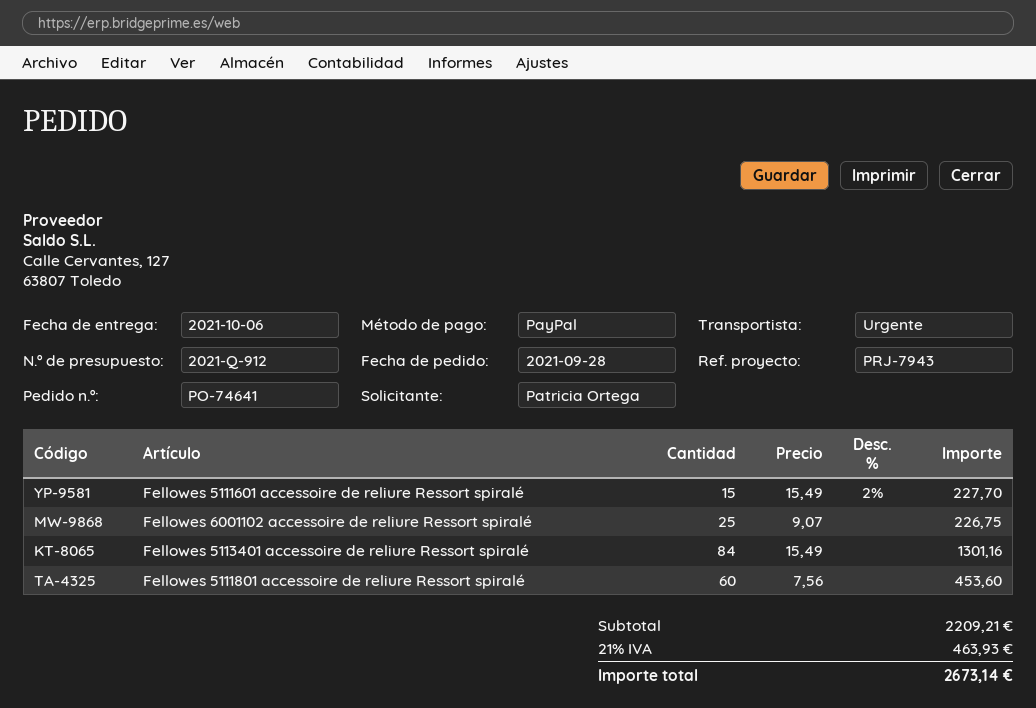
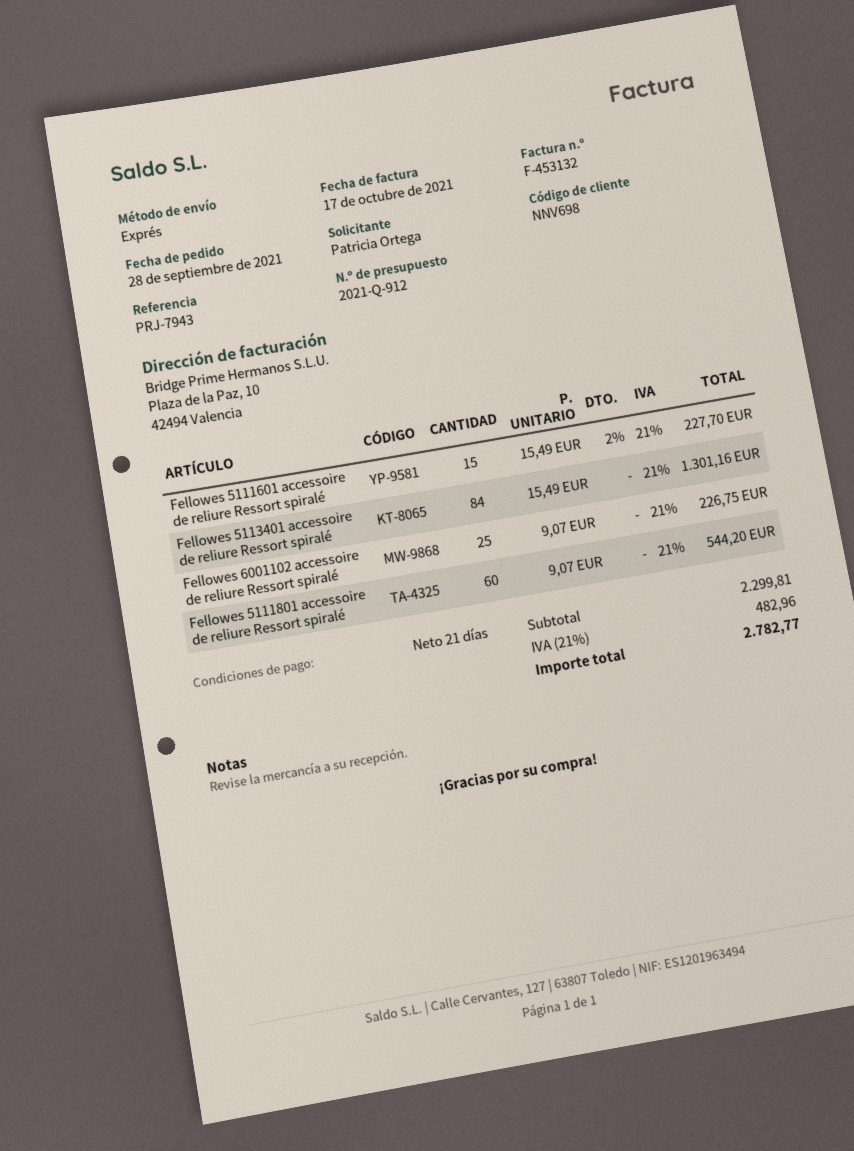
Fellowes 5111801 accessoire de reliure Ressort spiralé: 60 x 7.56 = 453.60 -> 60 x 9.07 = 544.20
subtotal: 2209.21 -> 2299.81
tax: 21% = 463.93 -> 21% = 482.96
total: 2673.14 -> 2782.77

